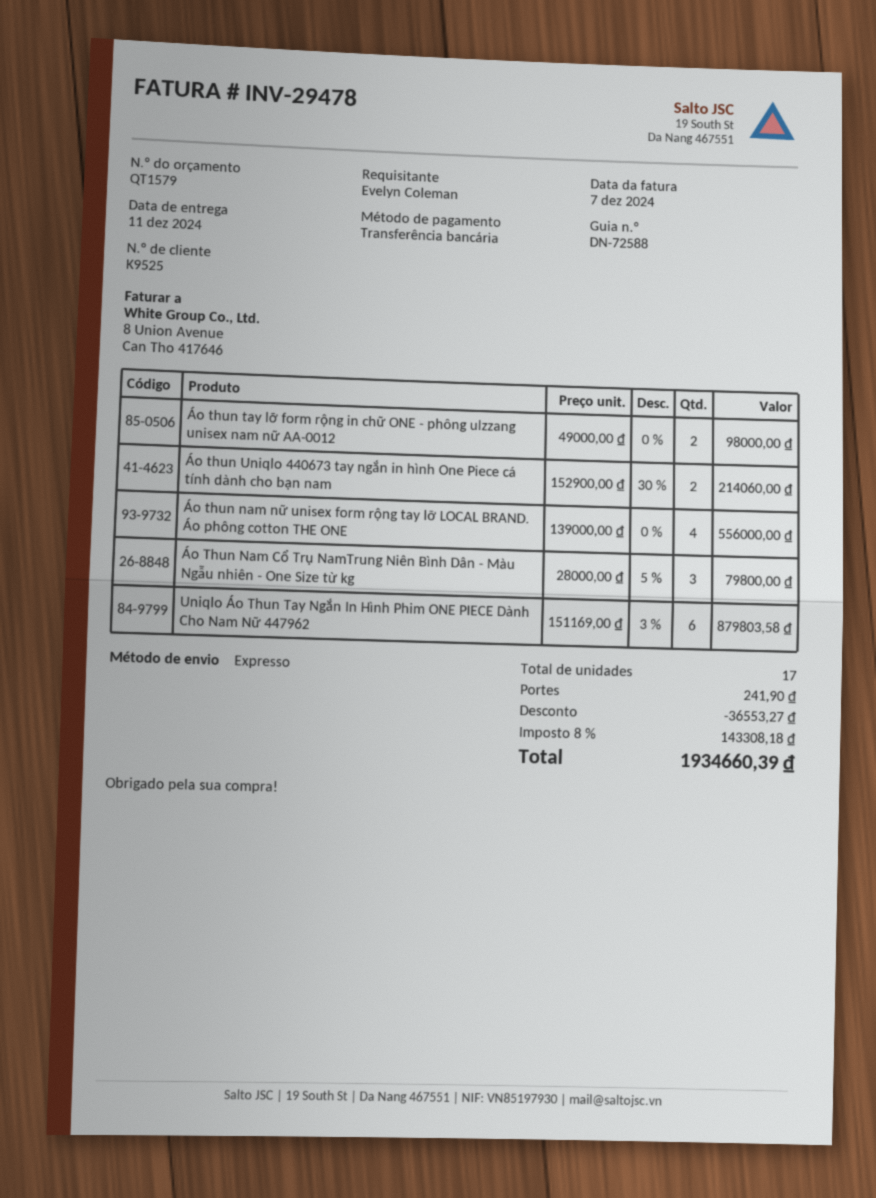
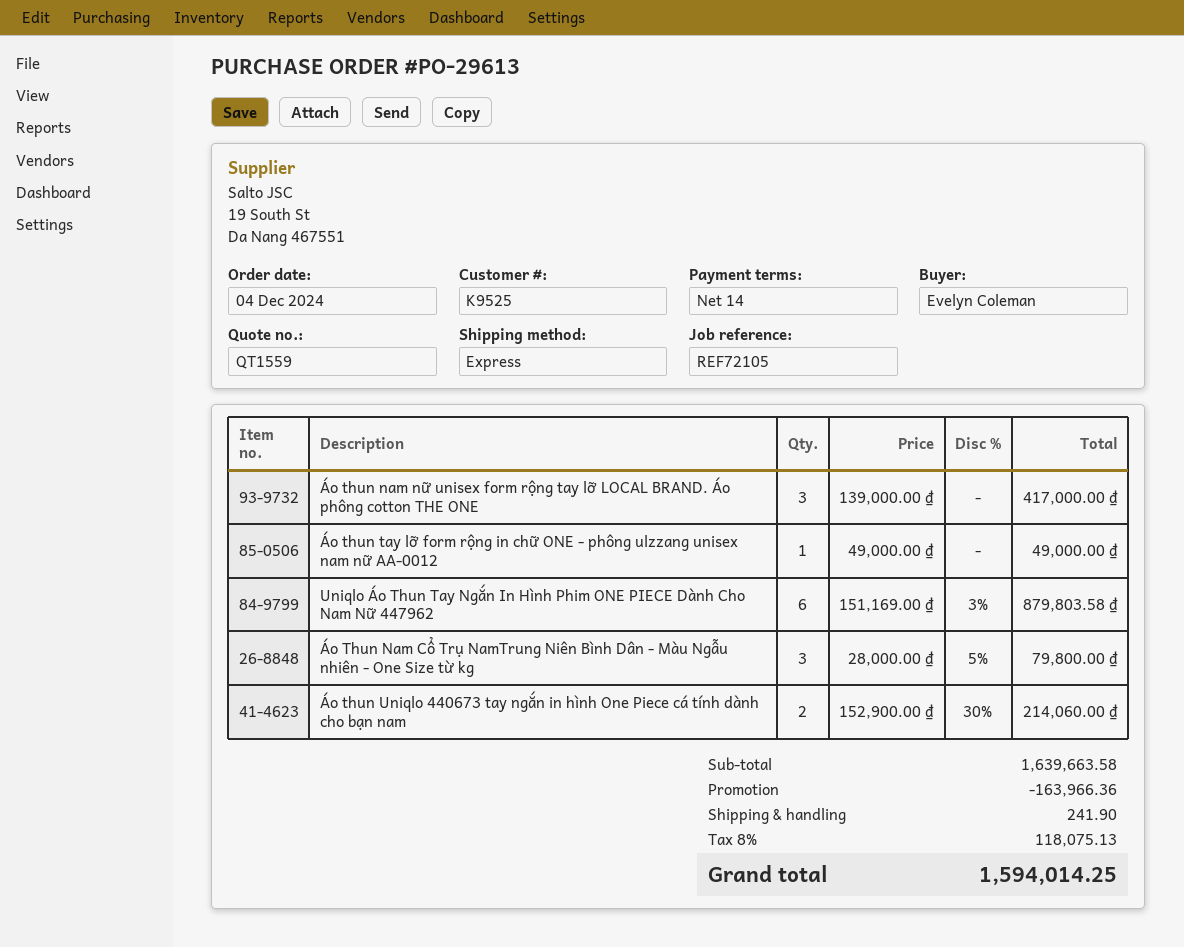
quote number: QT1579 -> QT1559
Áo thun tay lỡ form rộng in chữ ONE - phông ulzzang unisex nam nữ AA-0012: 2 x 49000.00 = 98000.00 -> 1 x 49000.00 = 49000.00
Áo thun nam nữ unisex form rộng tay lỡ LOCAL BRAND. Áo phông cotton THE ONE: 4 x 139000.00 = 556000.00 -> 3 x 139000.00 = 417000.00
discount: 36553.27 -> 163966.36
tax: 8% = 143308.18 -> 8% = 118075.13
total: 1934660.39 -> 1594014.25

